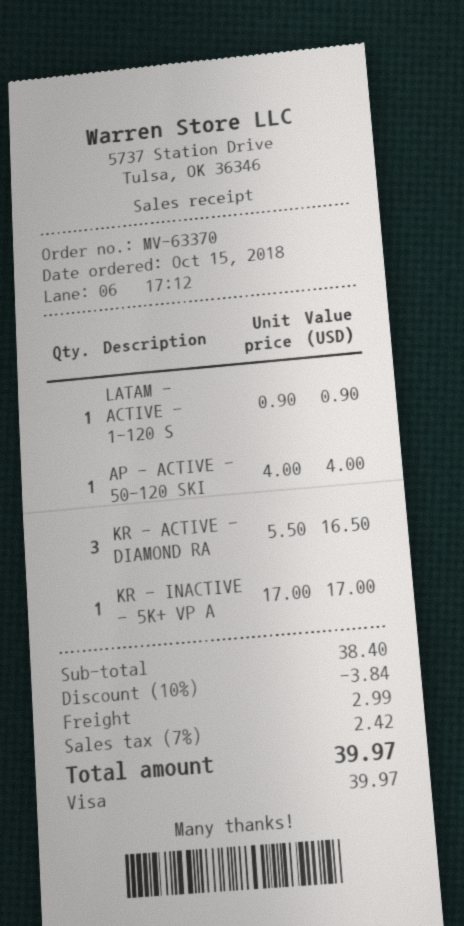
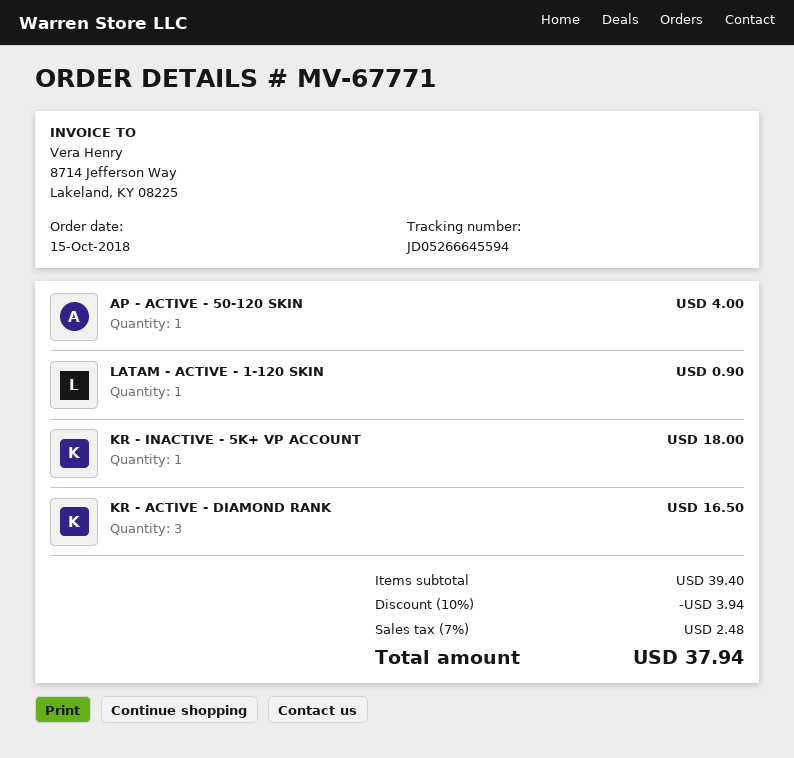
order number: MV-63370 -> MV-67771
KR - INACTIVE - 5K+ VP A: 1 for 17.00 -> 1 for 18.00
subtotal: 38.40 -> 39.40
discount: 10% = 3.84 -> 10% = 3.94
shipping: 2.99 -> none
tax: 7% = 2.42 -> 7% = 2.48
total: 39.97 -> 37.94

